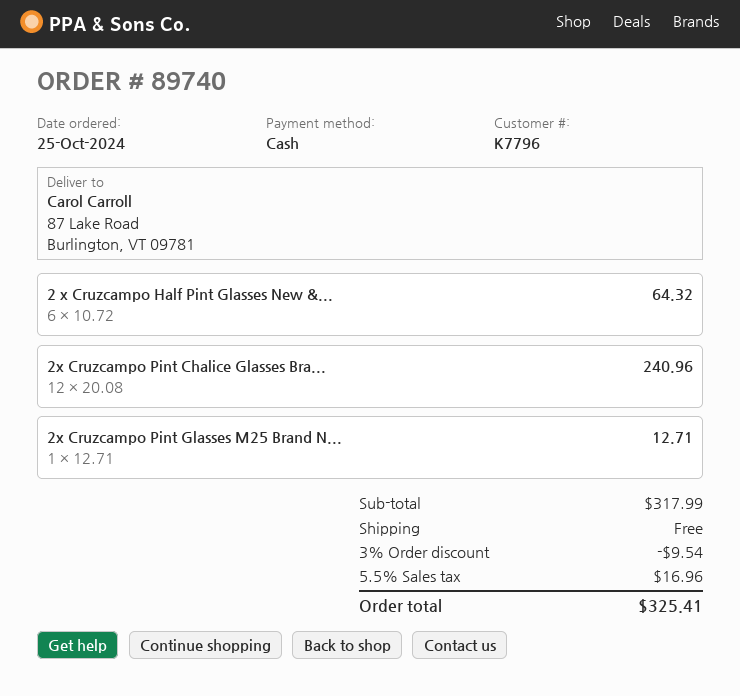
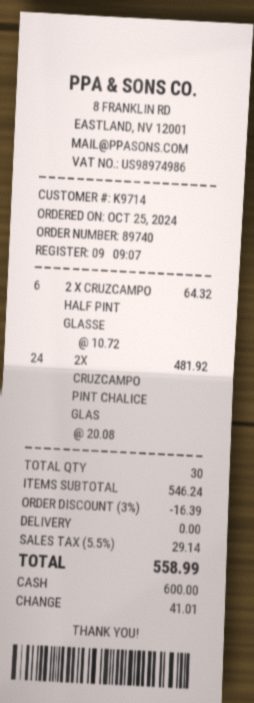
customer number: K7796 -> K9714
2x Cruzcampo Pint Chalice Glasses Bra...: 12 x 20.08 = 240.96 -> 24 x 20.08 = 481.92
2x Cruzcampo Pint Glasses M25 Brand N...: 1 x 12.71 = 12.71 -> none
subtotal: 317.99 -> 546.24
discount: 3% = 9.54 -> 3% = 16.39
tax: 5.5% = 16.96 -> 5.5% = 29.14
total: 325.41 -> 558.99

